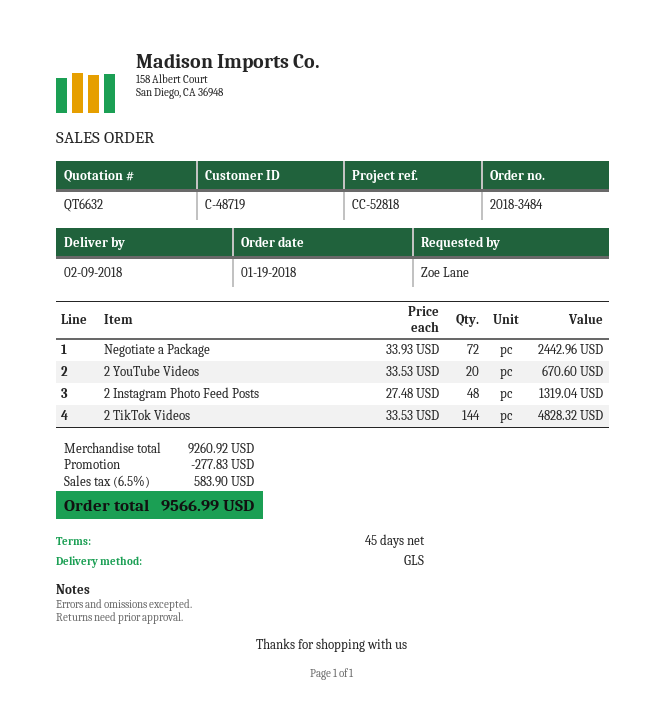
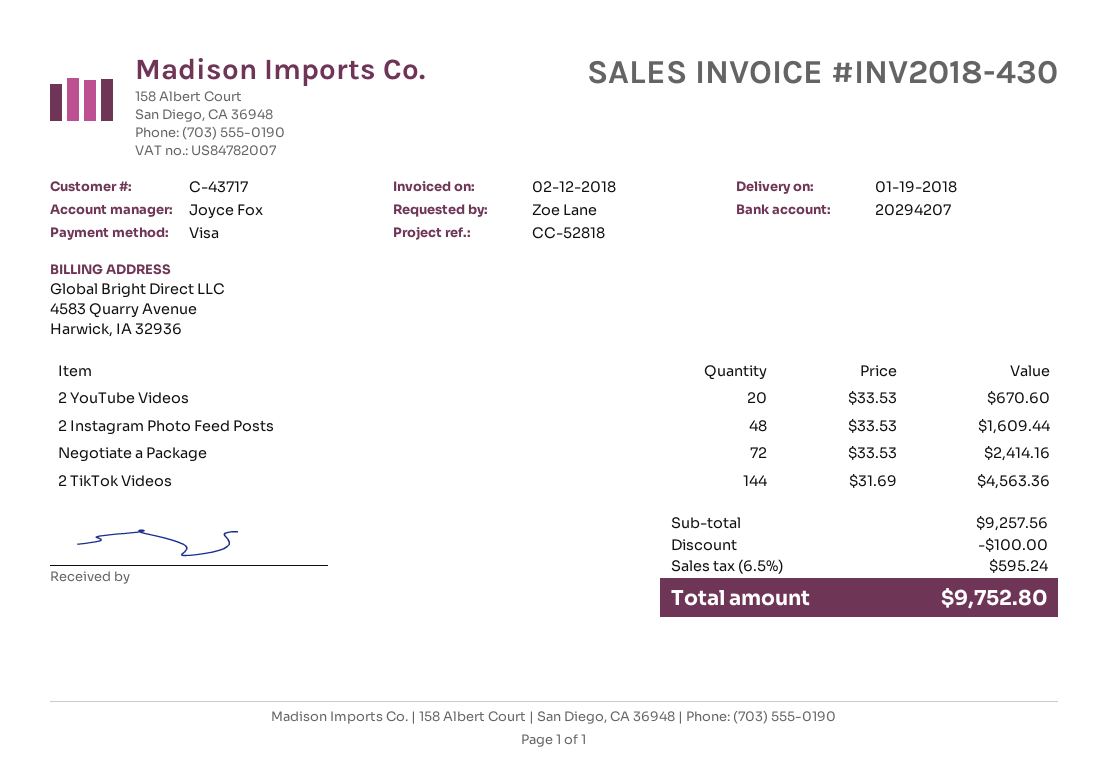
delivery date: 2018-02-09 -> 2018-01-19
customer number: C-48719 -> C-43717
Negotiate a Package: 72 x 33.93 = 2442.96 -> 72 x 33.53 = 2414.16
2 Instagram Photo Feed Posts: 48 x 27.48 = 1319.04 -> 48 x 33.53 = 1609.44
2 TikTok Videos: 144 x 33.53 = 4828.32 -> 144 x 31.69 = 4563.36
subtotal: 9260.92 -> 9257.56
discount: 277.83 -> 100.00
tax: 6.5% = 583.90 -> 6.5% = 595.24
total: 9566.99 -> 9752.80

